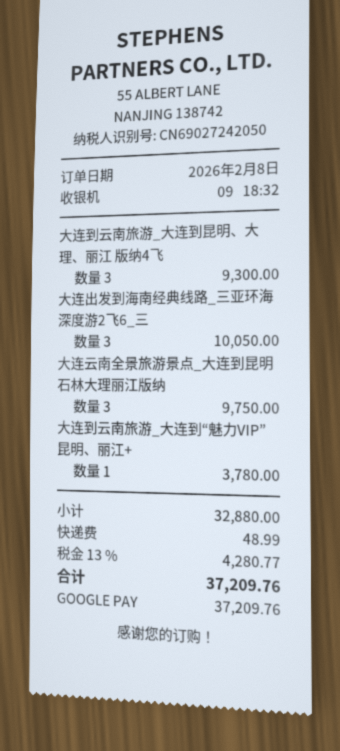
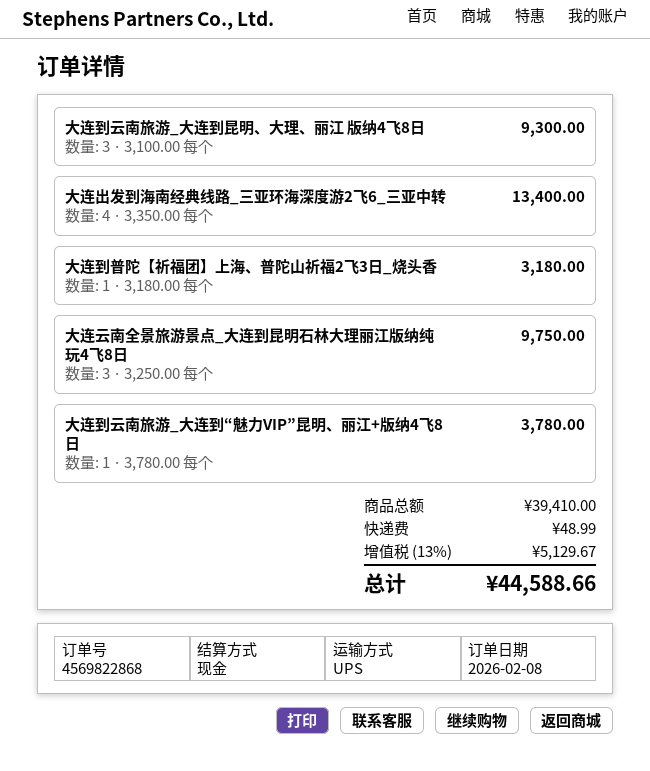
payment method: Google Pay -> cash
大连出发到海南经典线路_三亚环海深度游2飞6_三: 3 for 10050.00 -> 4 for 13400.00
大连到普陀【祈福团】上海、普陀山祈福2飞3日_烧头香: none -> 1 for 3180.00
subtotal: 32880.00 -> 39410.00
tax: 13% = 4280.77 -> 13% = 5129.67
total: 37209.76 -> 44588.66

